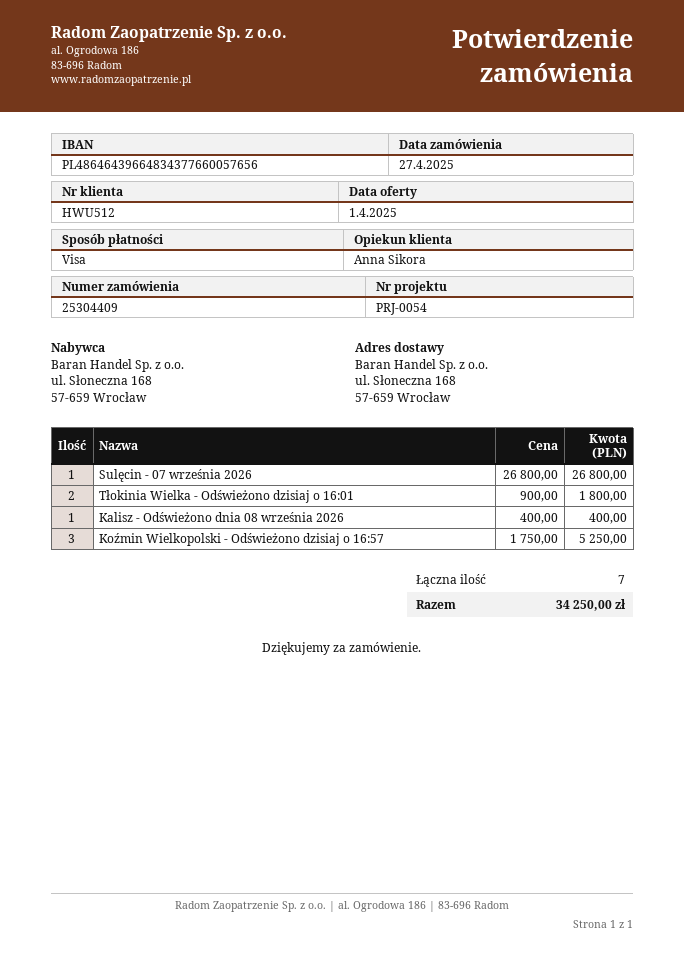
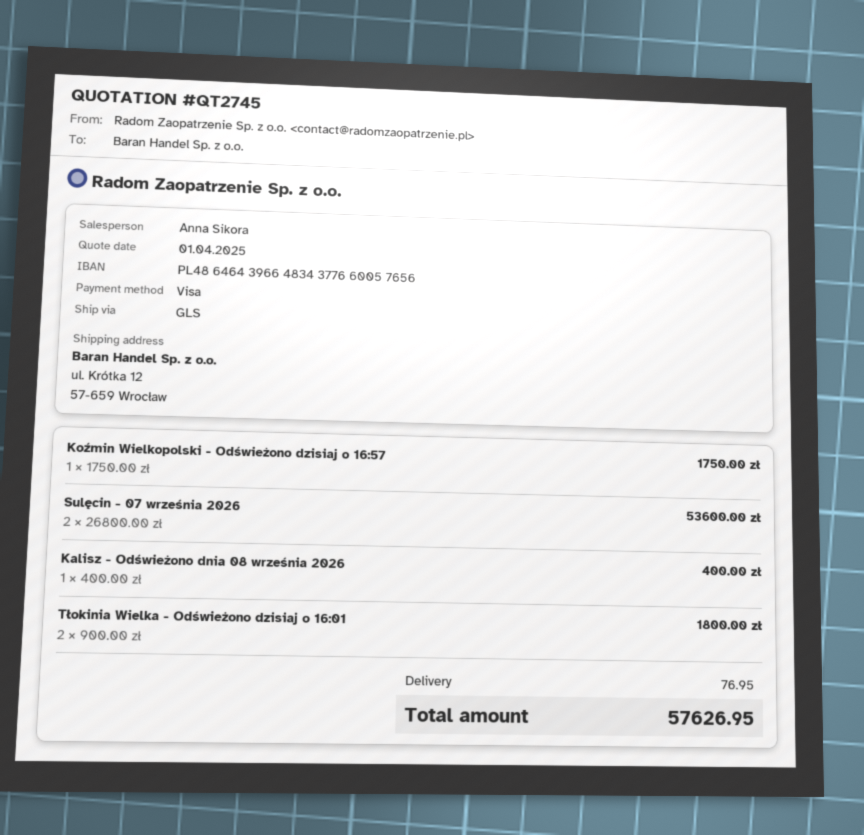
ship to: ul. Słoneczna 168, 57-659 Wrocław -> ul. Krótka 12, 57-659 Wrocław
Sulęcin - 07 września 2026: 1 x 26800.00 = 26800.00 -> 2 x 26800.00 = 53600.00
Koźmin Wielkopolski - Odświeżono dzisiaj o 16:57: 3 x 1750.00 = 5250.00 -> 1 x 1750.00 = 1750.00
shipping: none -> 76.95
total: 34250.00 -> 57626.95

